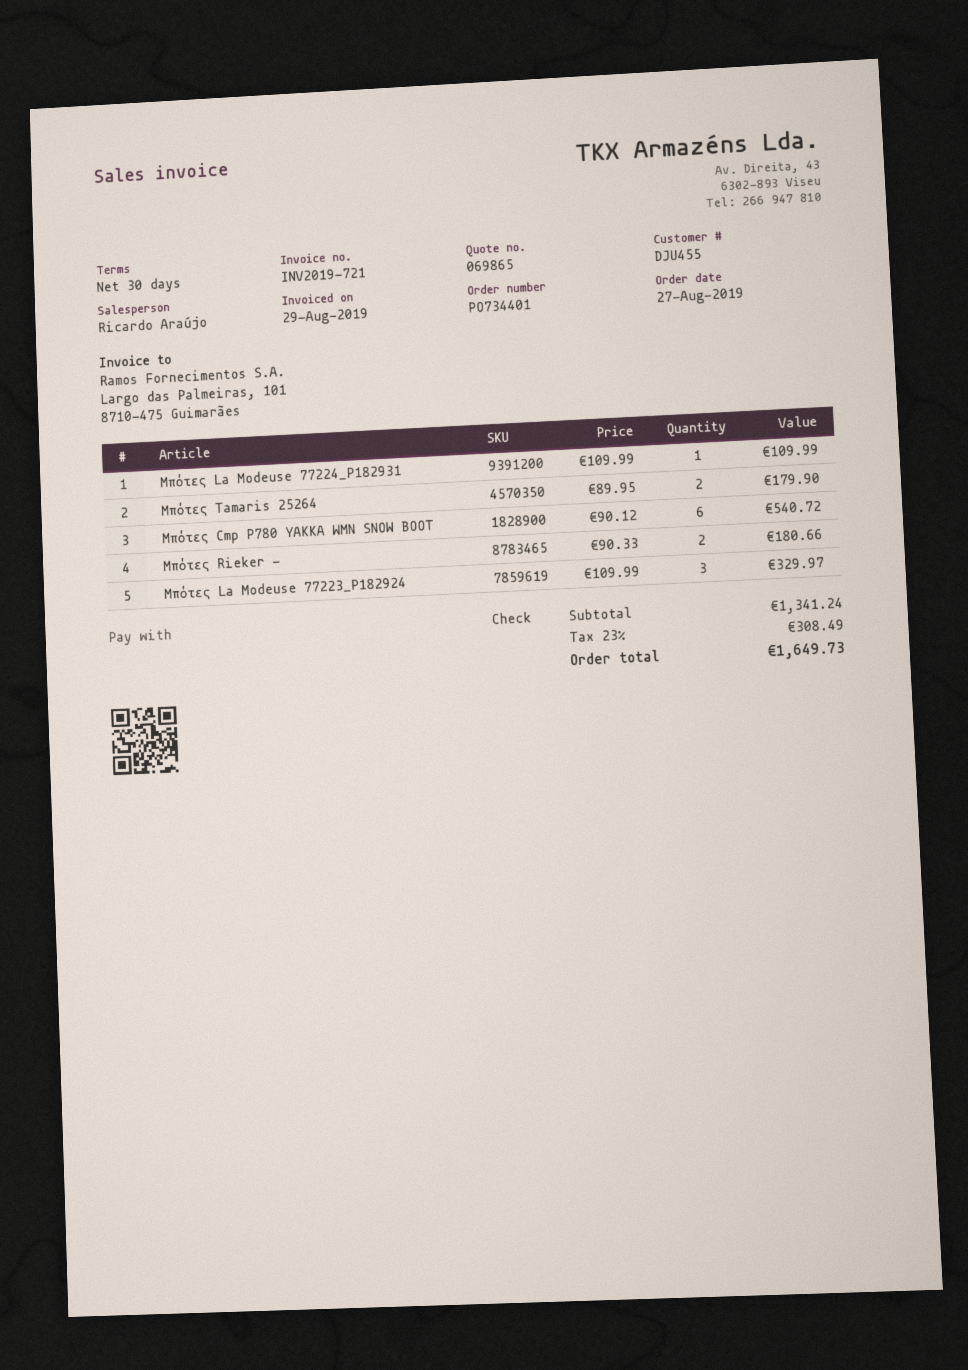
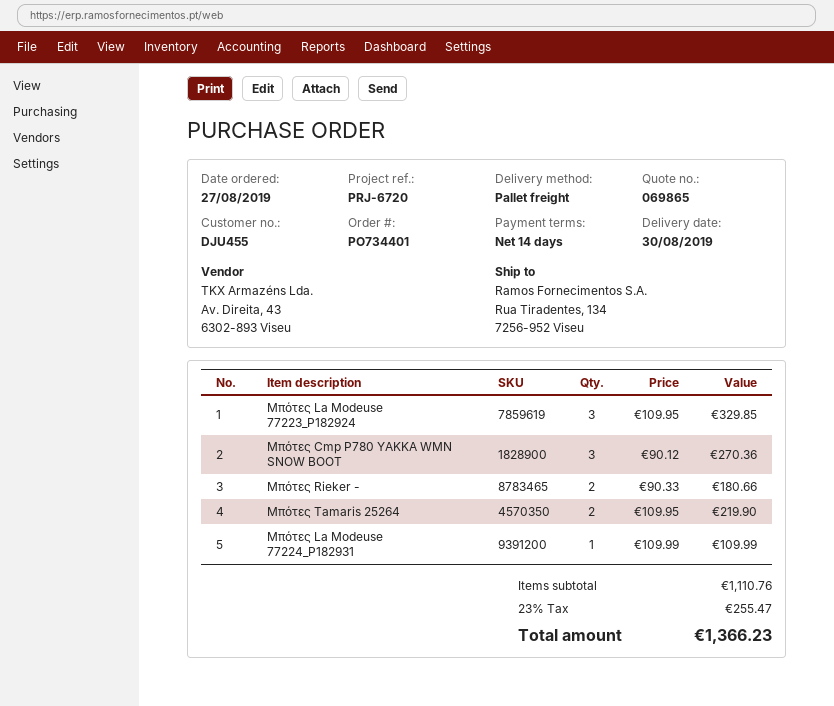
payment terms: 30 days -> 14 days
Μπότες Tamaris 25264: 2 x 89.95 = 179.90 -> 2 x 109.95 = 219.90
Μπότες Cmp P780 YAKKA WMN SNOW BOOT: 6 x 90.12 = 540.72 -> 3 x 90.12 = 270.36
Μπότες La Modeuse 77223_P182924: 3 x 109.99 = 329.97 -> 3 x 109.95 = 329.85
subtotal: 1341.24 -> 1110.76
tax: 23% = 308.49 -> 23% = 255.47
total: 1649.73 -> 1366.23

